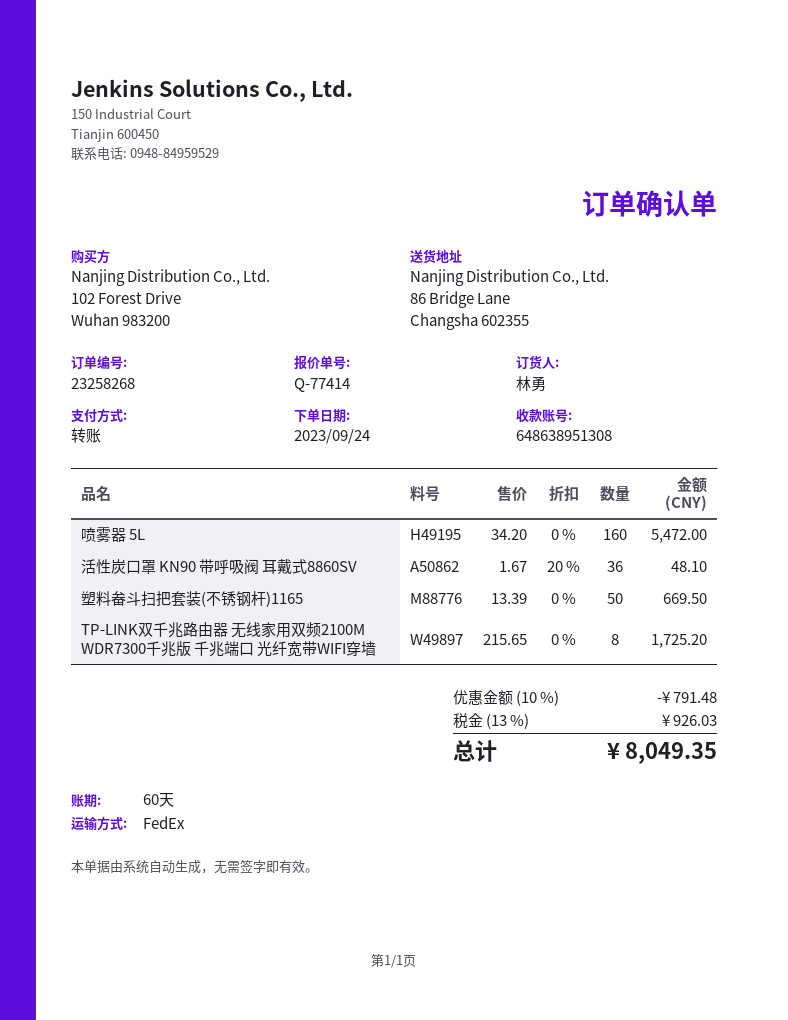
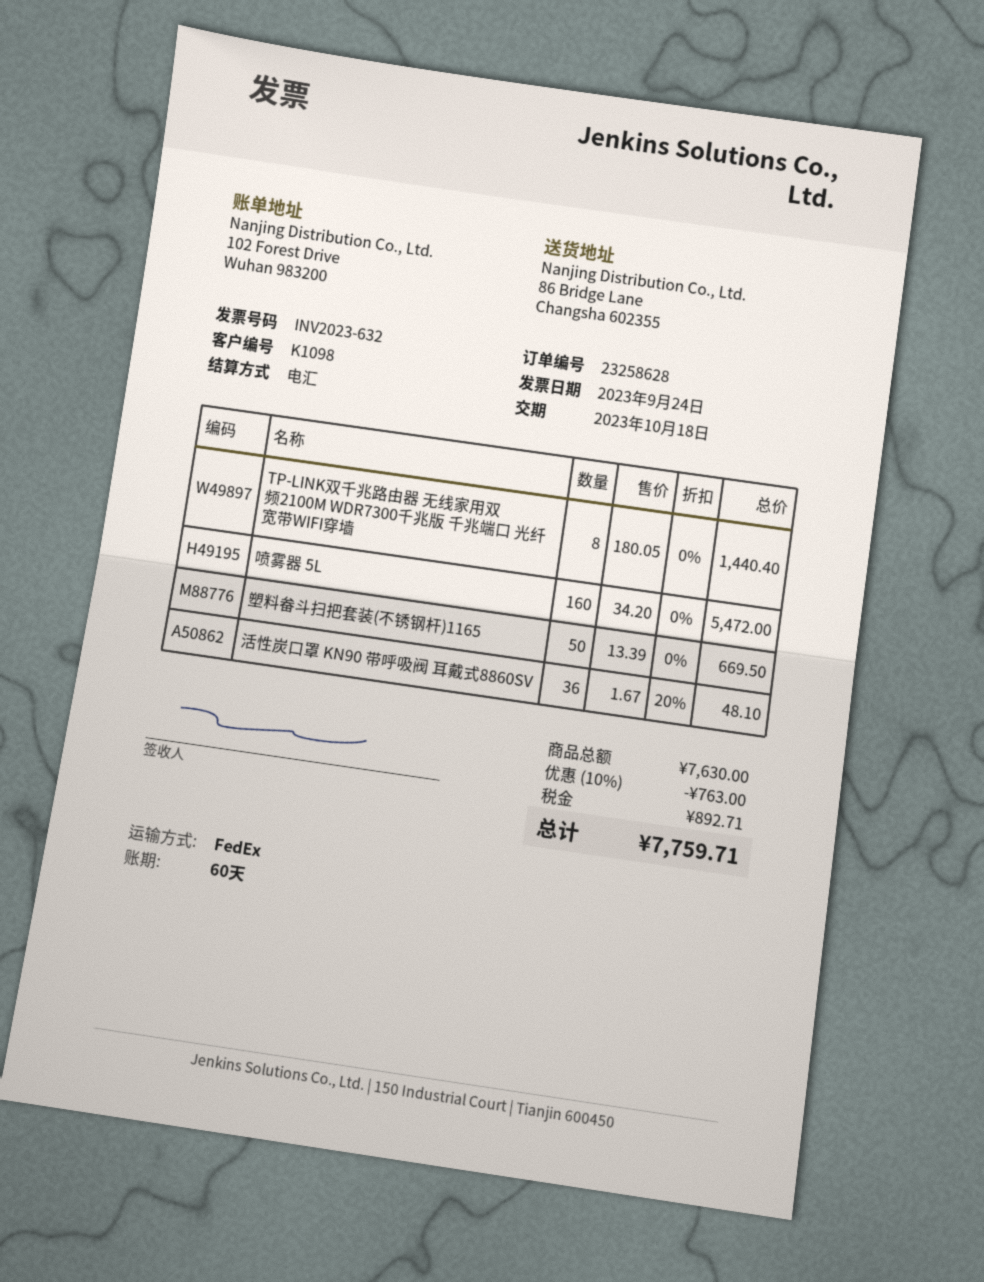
order number: 23258268 -> 23258628
TP-LINK双千兆路由器 无线家用双频2100M WDR7300千兆版 千兆端口 光纤宽带WIFI穿墙: 8 x 215.65 = 1725.20 -> 8 x 180.05 = 1440.40
discount: 10% = 791.48 -> 10% = 763.00
tax: 926.03 -> 892.71
total: 8049.35 -> 7759.71

